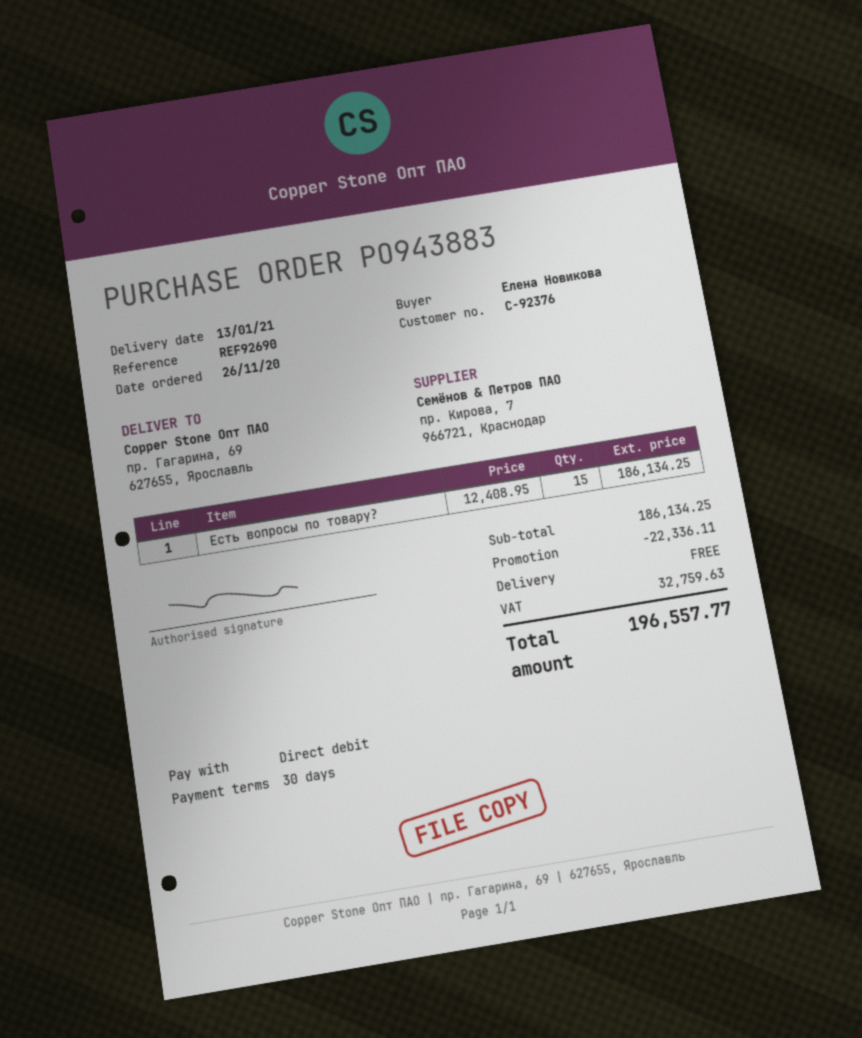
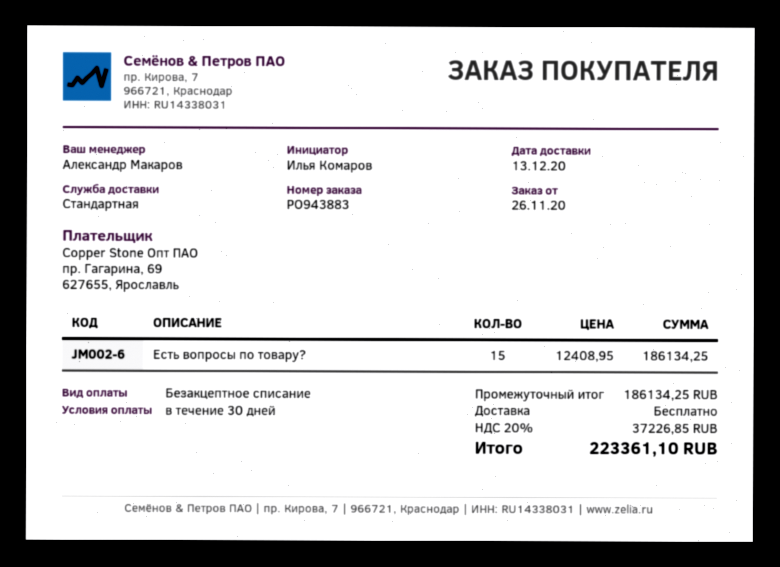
delivery date: 2021-01-13 -> 2020-12-13
ordered by: Елена Новикова -> Илья Комаров
discount: 22336.11 -> none
tax: 32759.63 -> 37226.85
total: 196557.77 -> 223361.10

